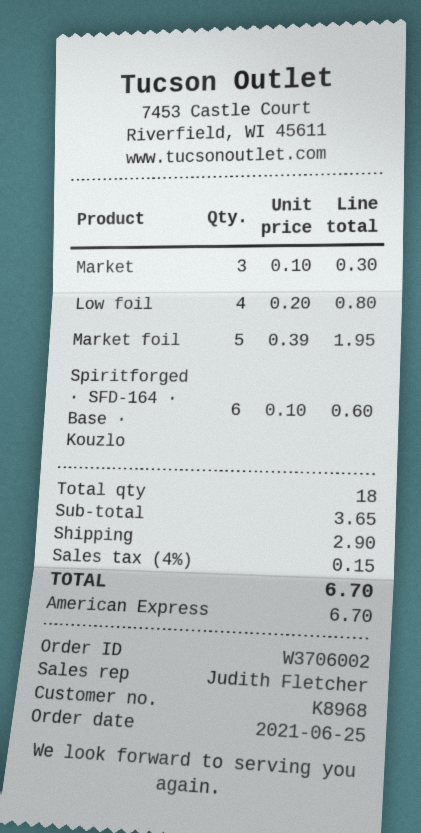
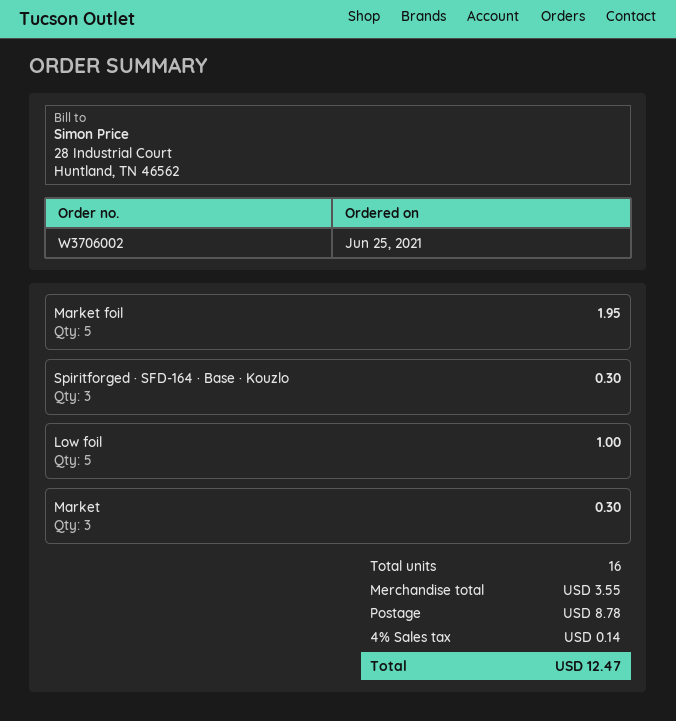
Low foil: 4 for 0.80 -> 5 for 1.00
Spiritforged · SFD-164 · Base · Kouzlo: 6 for 0.60 -> 3 for 0.30
total quantity: 18 -> 16
subtotal: 3.65 -> 3.55
shipping: 2.90 -> 8.78
tax: 4% = 0.15 -> 4% = 0.14
total: 6.70 -> 12.47

